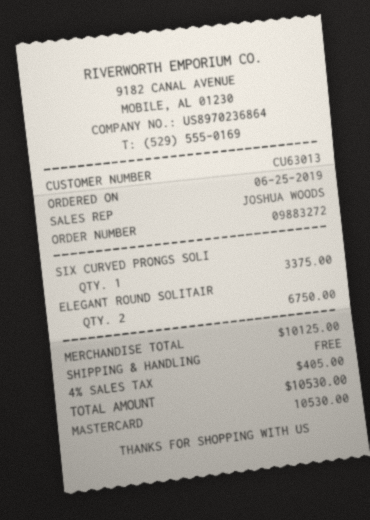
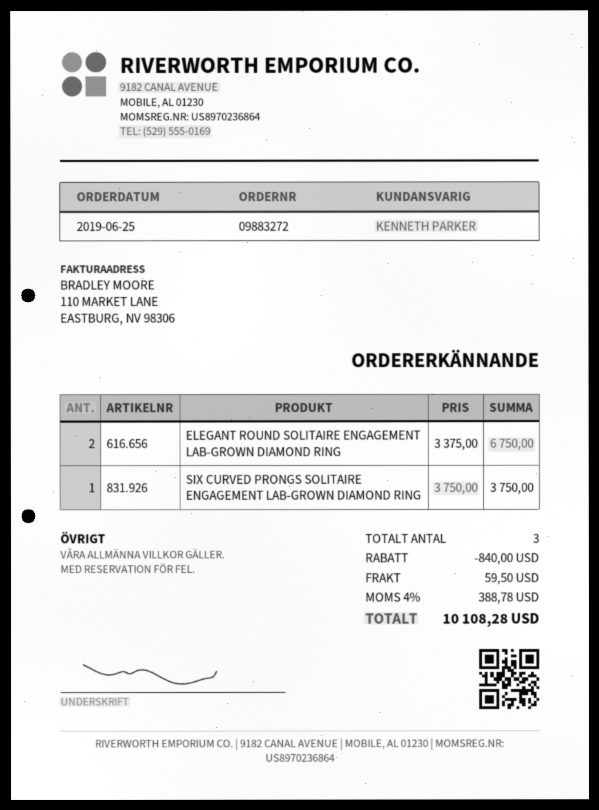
sales rep: JOSHUA WOODS -> KENNETH PARKER
SIX CURVED PRONGS SOLI: 1 for 3375.00 -> 1 for 3750.00
discount: none -> 840.00
shipping: 0.00 -> 59.50
tax: 4% = 405.00 -> 4% = 388.78
total: 10530.00 -> 10108.28

